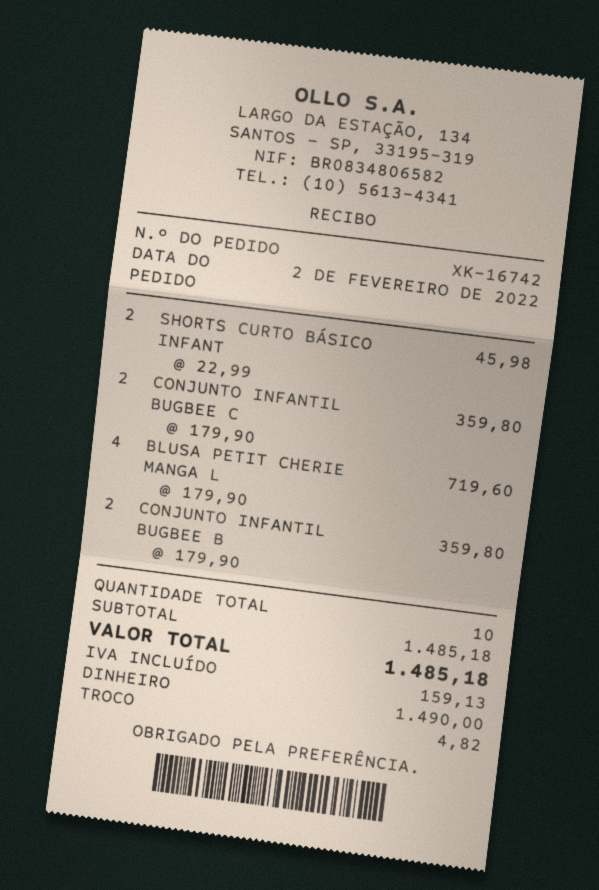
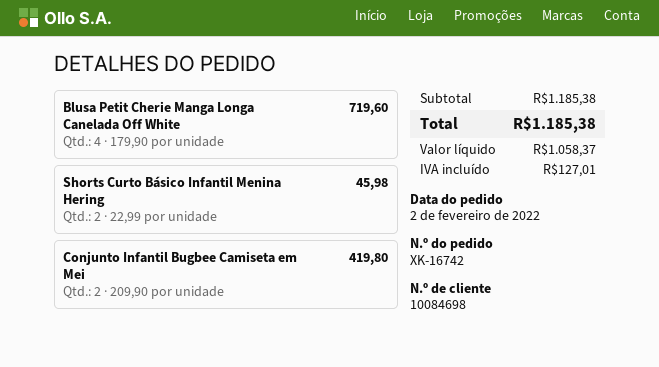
CONJUNTO INFANTIL BUGBEE C: 2 x 179.90 = 359.80 -> 2 x 209.90 = 419.80
CONJUNTO INFANTIL BUGBEE B: 2 x 179.90 = 359.80 -> none
subtotal: 1485.18 -> 1185.38
tax: 159.13 -> 127.01
total: 1485.18 -> 1185.38

